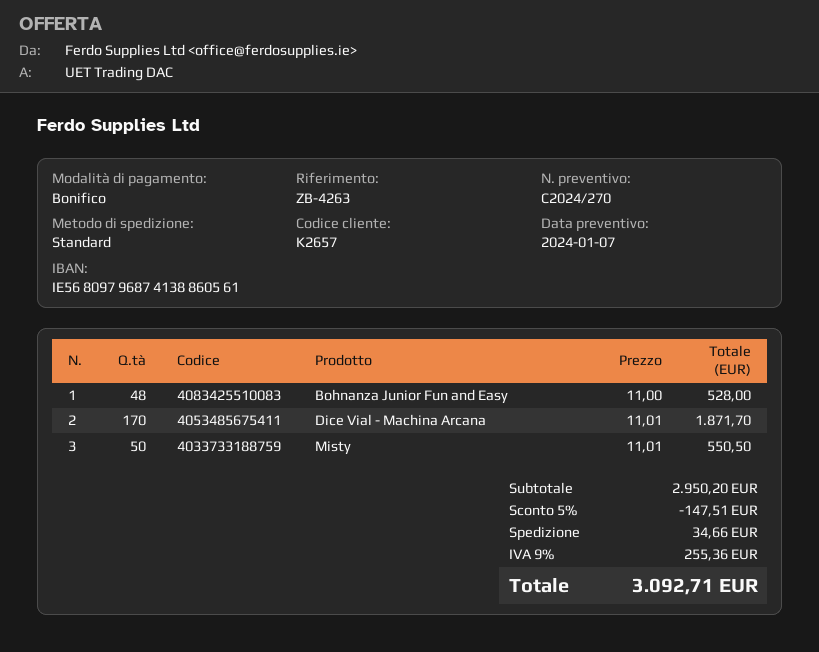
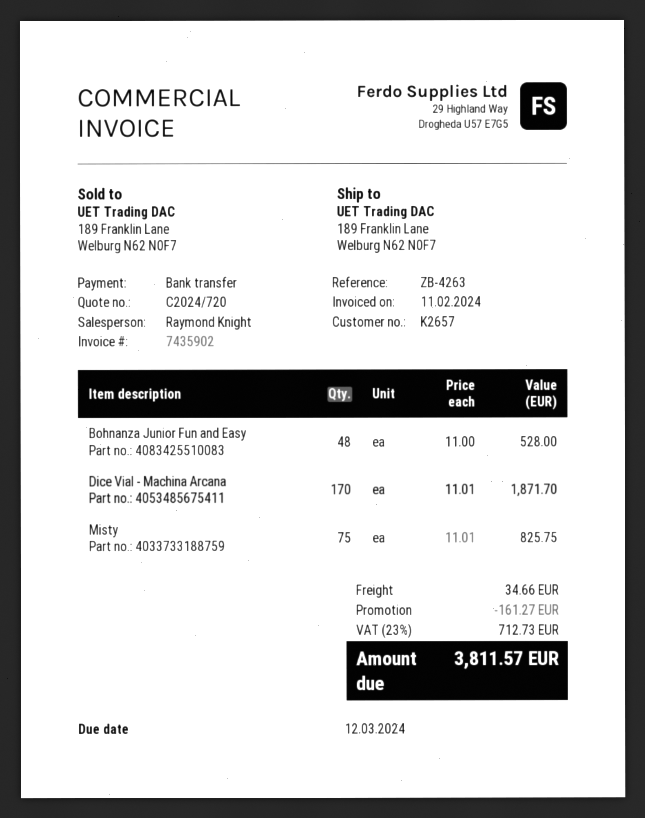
quote number: C2024/270 -> C2024/720
Misty: 50 x 11.01 = 550.50 -> 75 x 11.01 = 825.75
discount: 147.51 -> 161.27
tax: 9% = 255.36 -> 23% = 712.73
total: 3092.71 -> 3811.57

